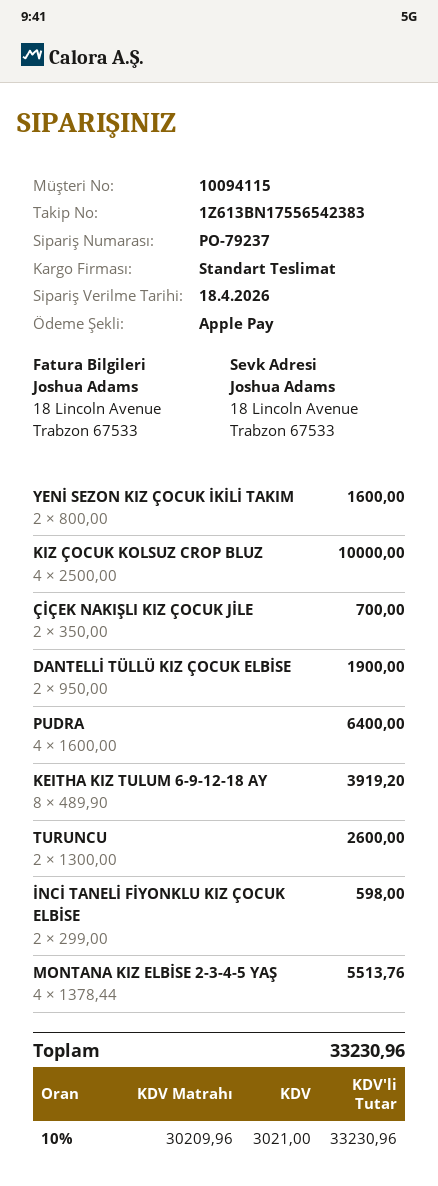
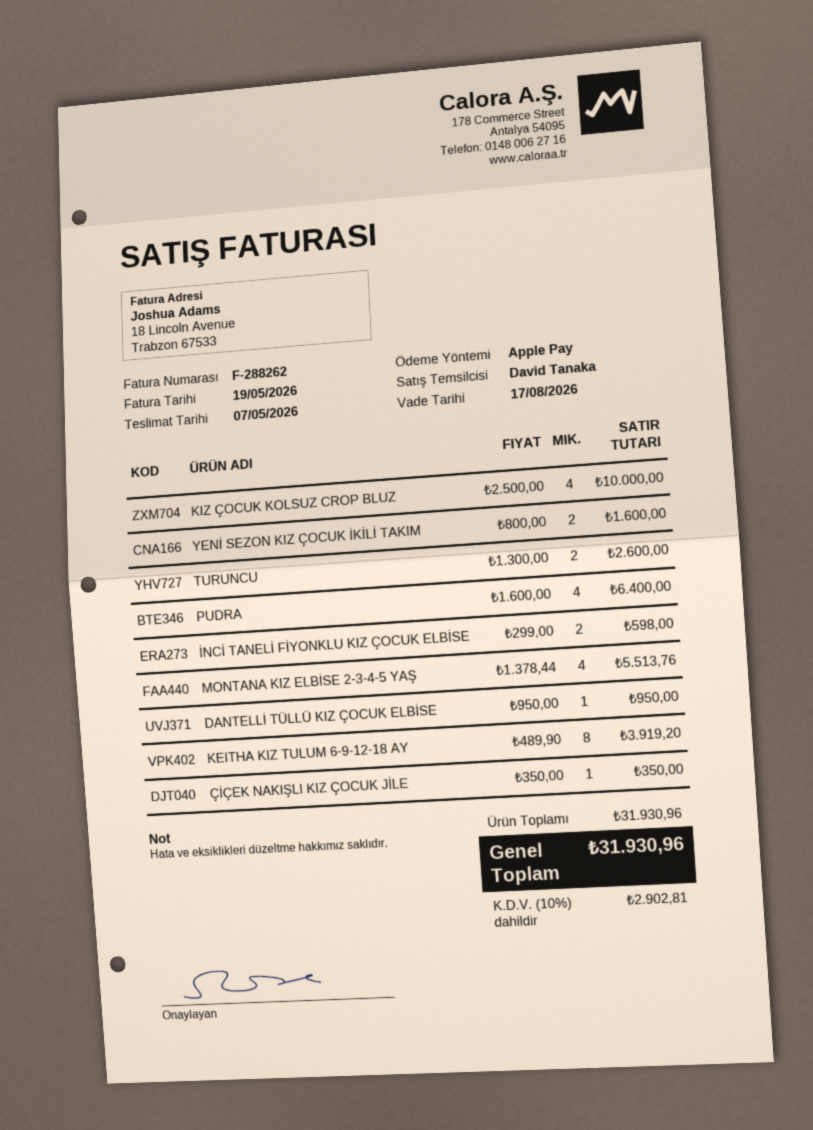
ÇİÇEK NAKIŞLI KIZ ÇOCUK JİLE: 2 x 350.00 = 700.00 -> 1 x 350.00 = 350.00
DANTELLİ TÜLLÜ KIZ ÇOCUK ELBİSE: 2 x 950.00 = 1900.00 -> 1 x 950.00 = 950.00
tax: 10% = 3021.00 -> 10% = 2902.81
total: 33230.96 -> 31930.96

